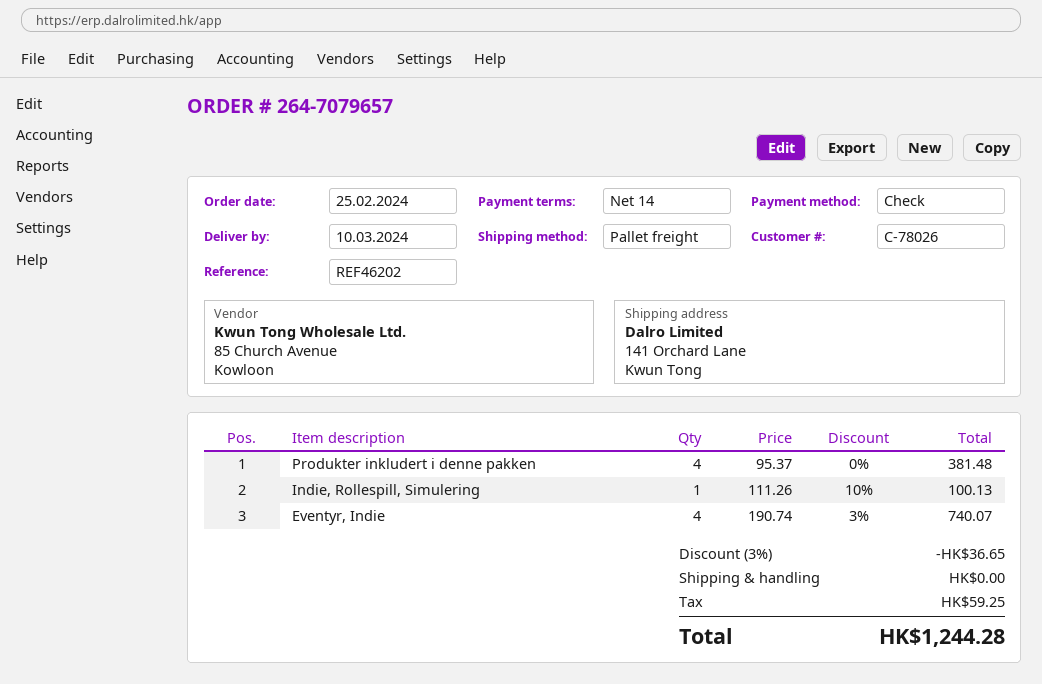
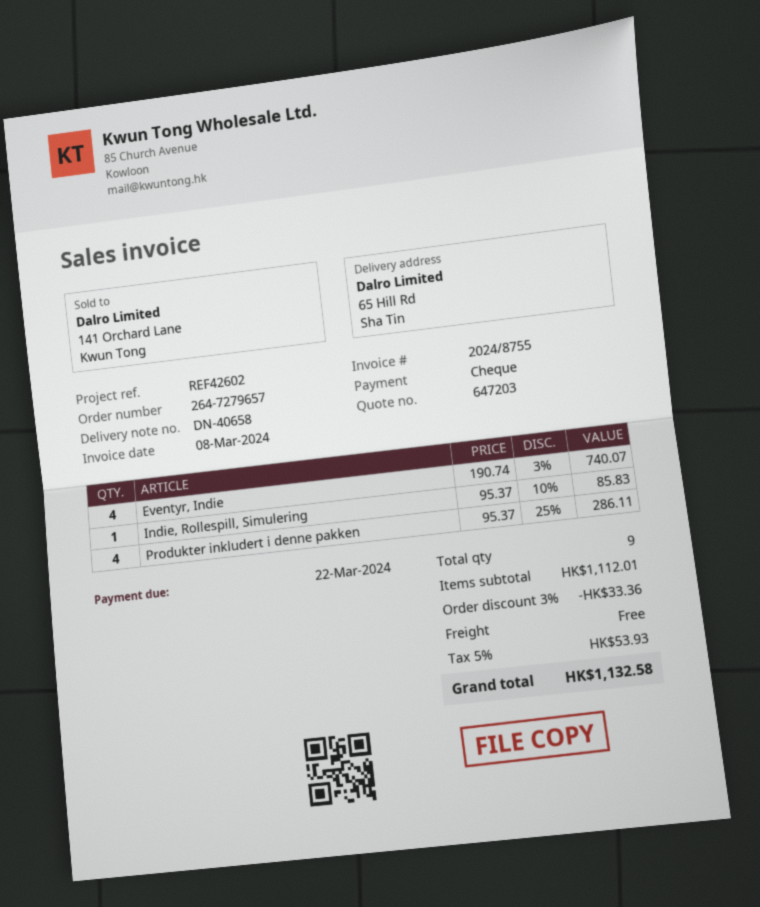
order number: 264-7079657 -> 264-7279657
reference: REF46202 -> REF42602
ship to: 141 Orchard Lane, Kwun Tong -> 65 Hill Rd, Sha Tin
Produkter inkludert i denne pakken: 4 x 95.37 = 381.48 -> 4 x 95.37 - 25% = 286.11
Indie, Rollespill, Simulering: 1 x 111.26 - 10% = 100.13 -> 1 x 95.37 - 10% = 85.83
discount: 3% = 36.65 -> 3% = 33.36
tax: 59.25 -> 53.93
total: 1244.28 -> 1132.58

